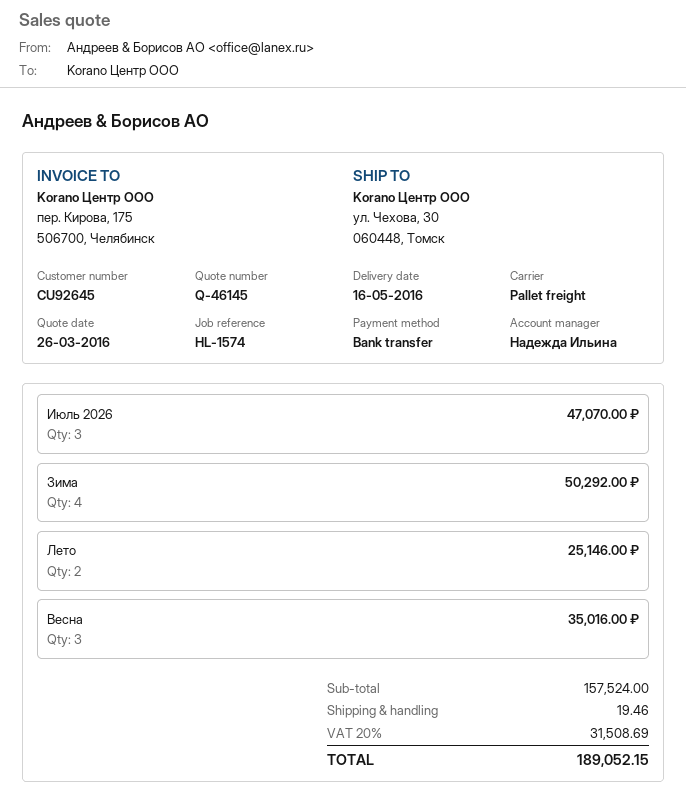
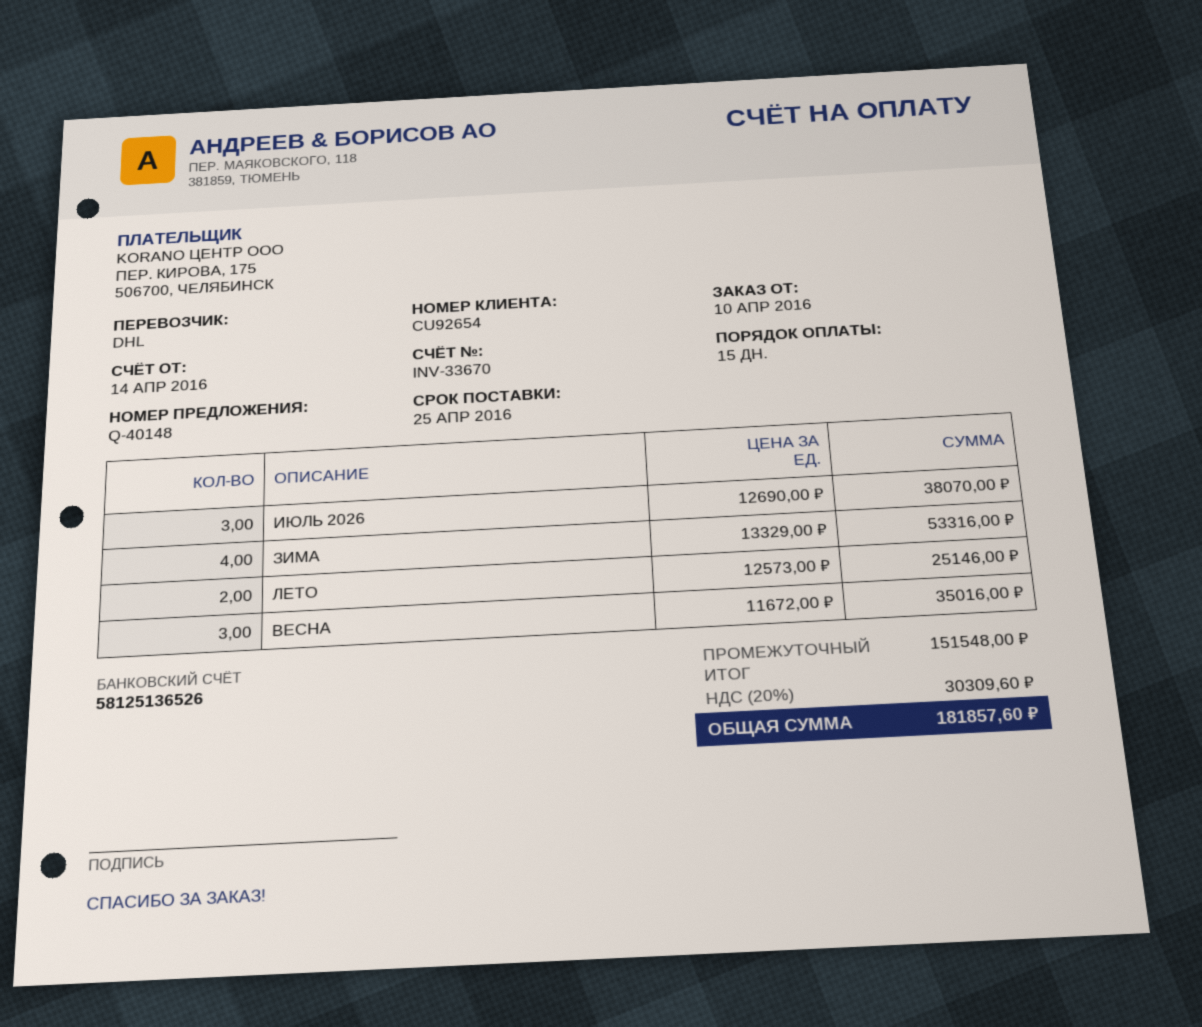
quote number: Q-46145 -> Q-40148
delivery date: 2016-05-16 -> 2016-04-25
customer number: CU92645 -> CU92654
shipping method: pallet freight -> DHL
Июль 2026: 3 for 47070.00 -> 3 for 38070.00
Зима: 4 for 50292.00 -> 4 for 53316.00
subtotal: 157524.00 -> 151548.00
shipping: 19.46 -> none
tax: 20% = 31508.69 -> 20% = 30309.60
total: 189052.15 -> 181857.60

